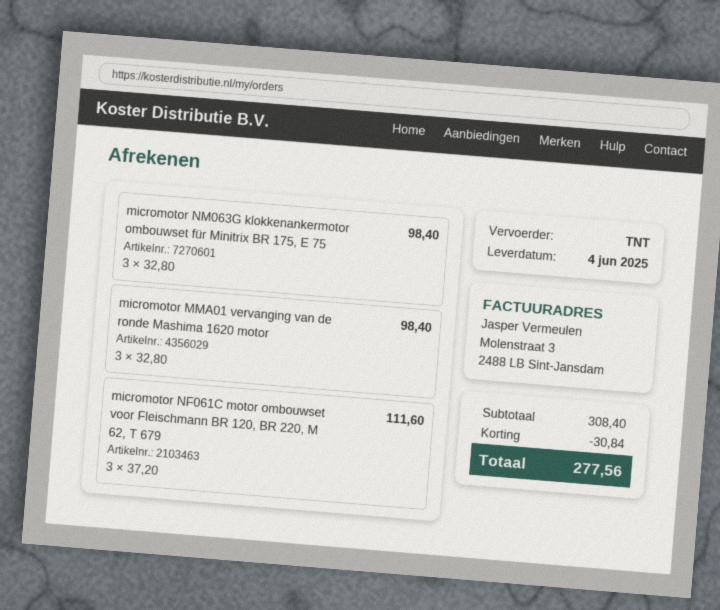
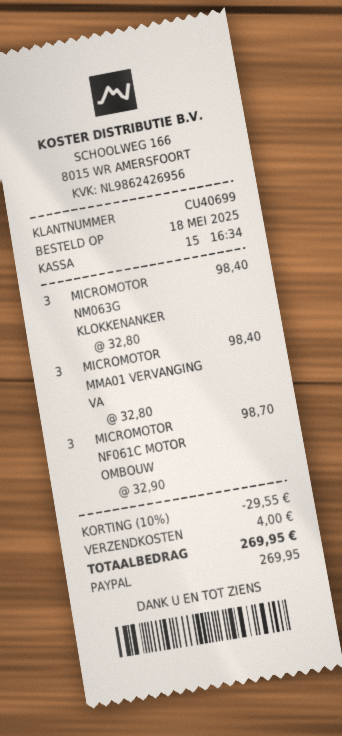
micromotor NF061C motor ombouwset voor Fleischmann BR 120, BR 220, M 62, T 679: 3 x 37.20 = 111.60 -> 3 x 32.90 = 98.70
discount: 30.84 -> 29.55
shipping: none -> 4.00
total: 277.56 -> 269.95

